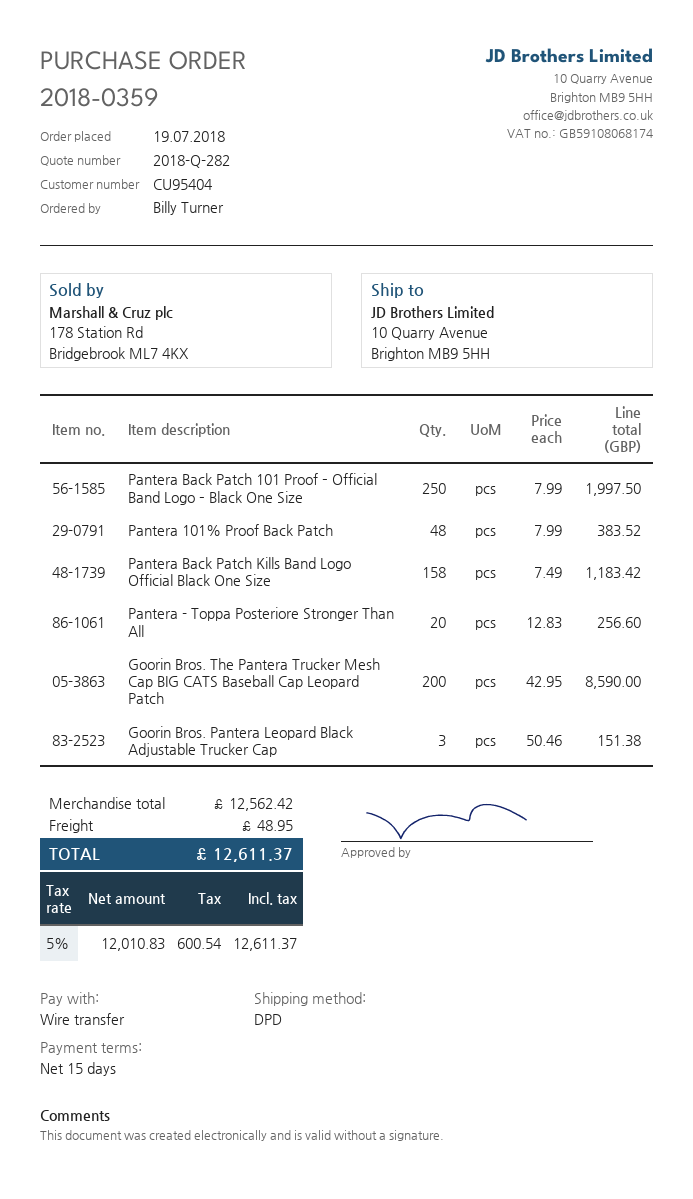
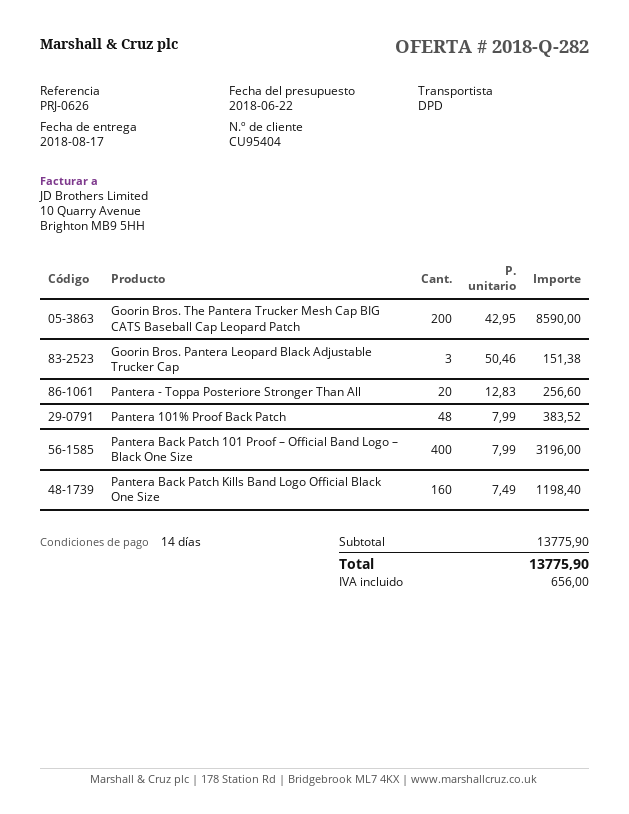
payment terms: 15 days -> 14 days
Pantera Back Patch 101 Proof – Official Band Logo – Black One Size: 250 x 7.99 = 1997.50 -> 400 x 7.99 = 3196.00
Pantera Back Patch Kills Band Logo Official Black One Size: 158 x 7.49 = 1183.42 -> 160 x 7.49 = 1198.40
subtotal: 12562.42 -> 13775.90
shipping: 48.95 -> none
tax: 600.54 -> 656.00
total: 12611.37 -> 13775.90

